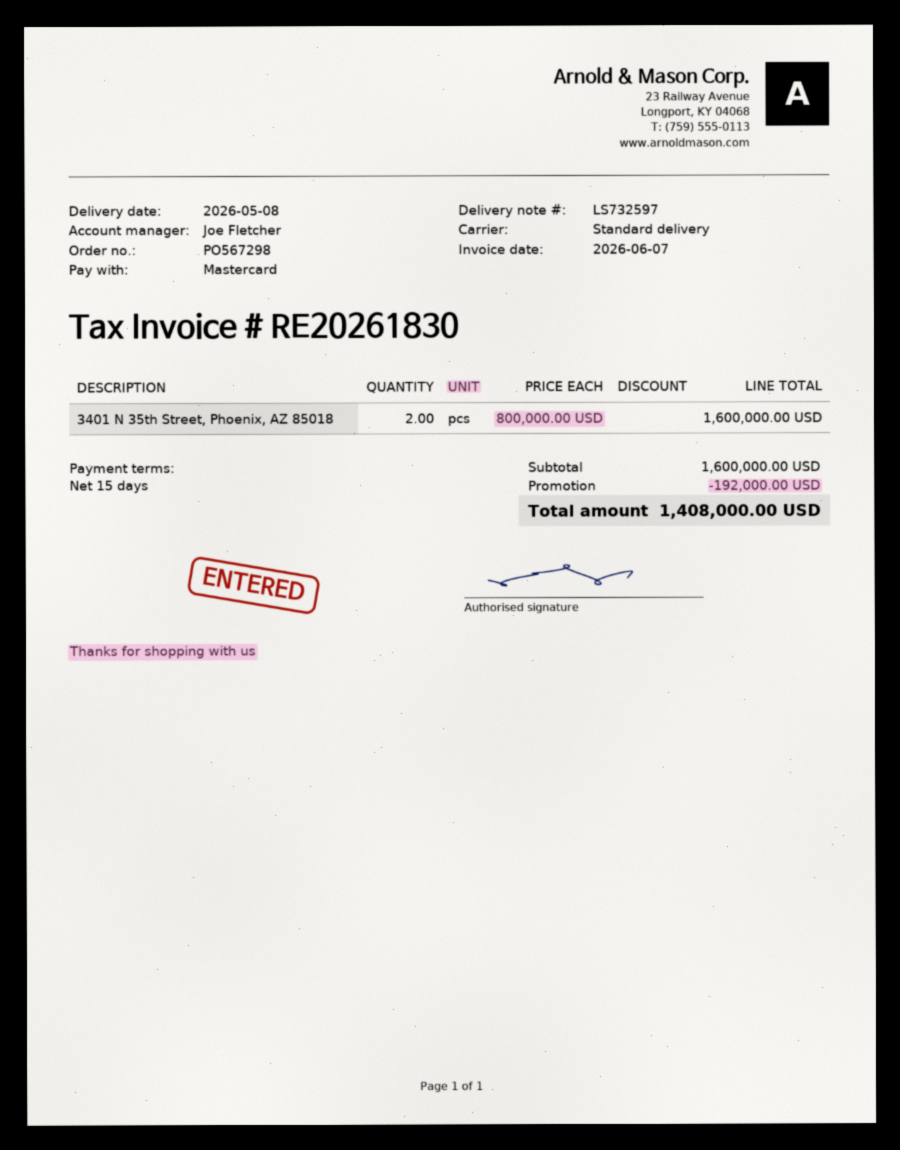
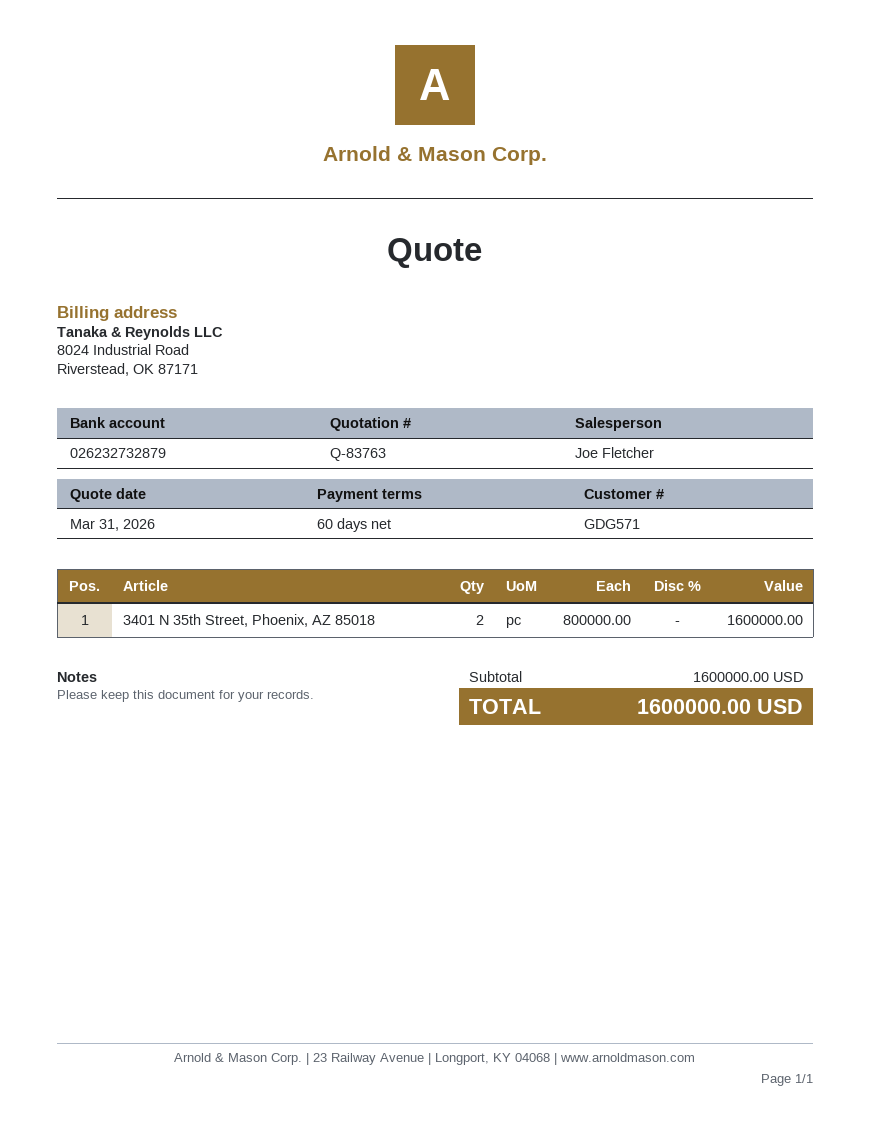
payment terms: 15 days -> 60 days
discount: 192000.00 -> none
total: 1408000.00 -> 1600000.00

